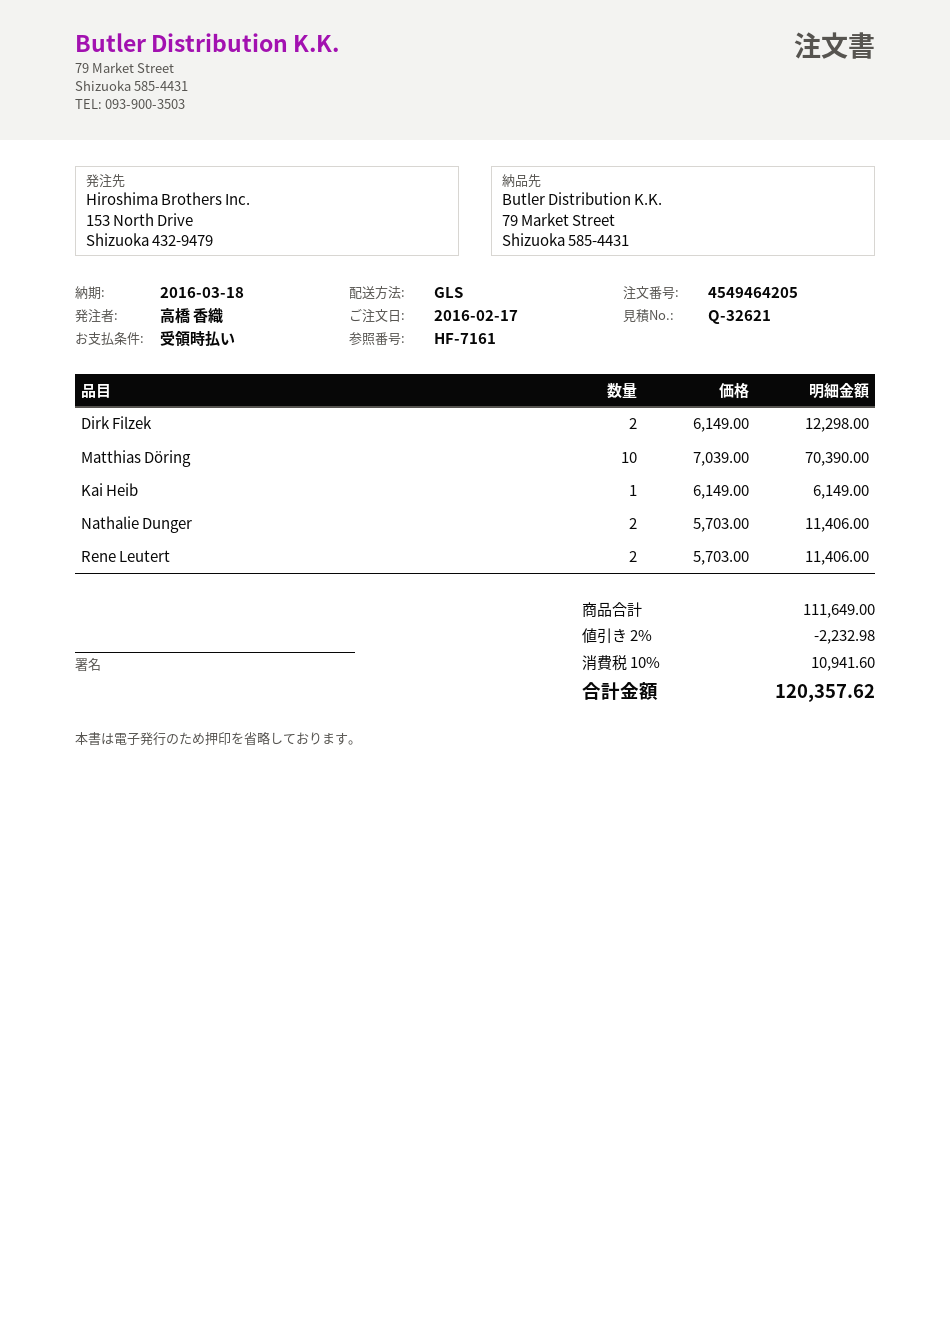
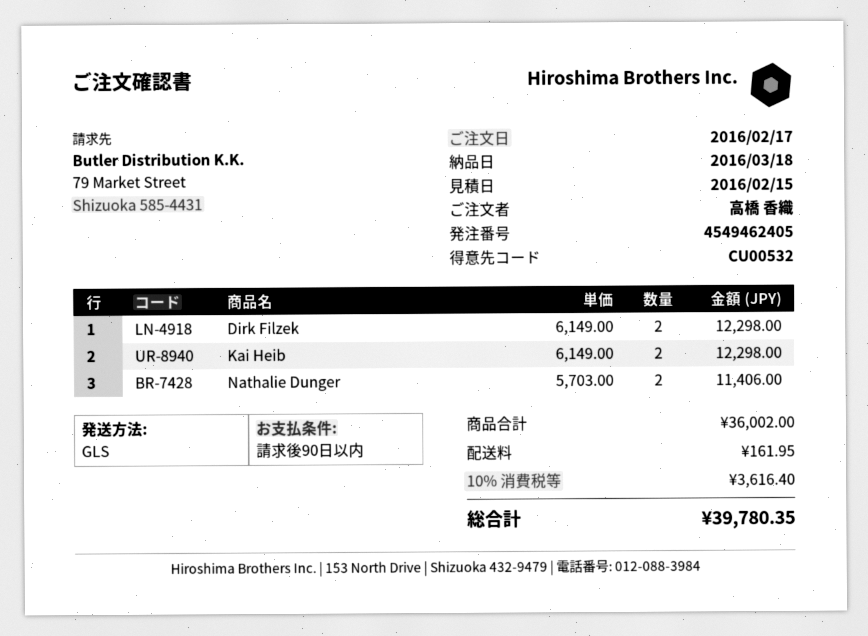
order number: 4549464205 -> 4549462405
payment terms: on receipt -> 90 days
Matthias Döring: 10 x 7039.00 = 70390.00 -> none
Kai Heib: 1 x 6149.00 = 6149.00 -> 2 x 6149.00 = 12298.00
Rene Leutert: 2 x 5703.00 = 11406.00 -> none
subtotal: 111649.00 -> 36002.00
discount: 2% = 2232.98 -> none
shipping: none -> 161.95
tax: 10% = 10941.60 -> 10% = 3616.40
total: 120357.62 -> 39780.35

